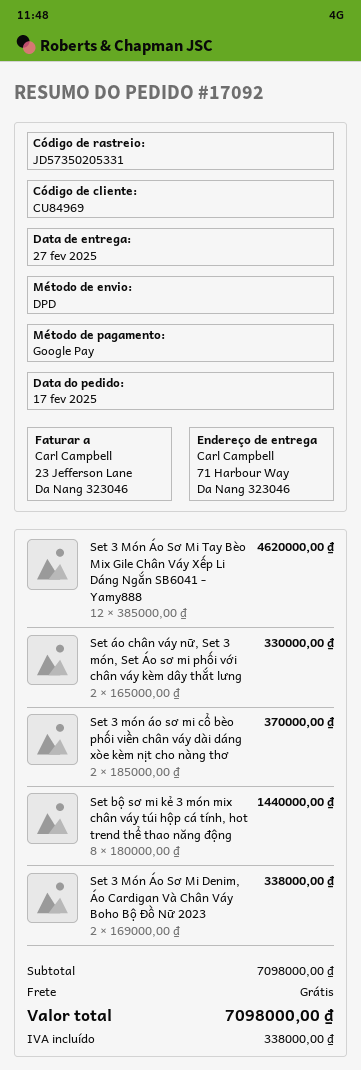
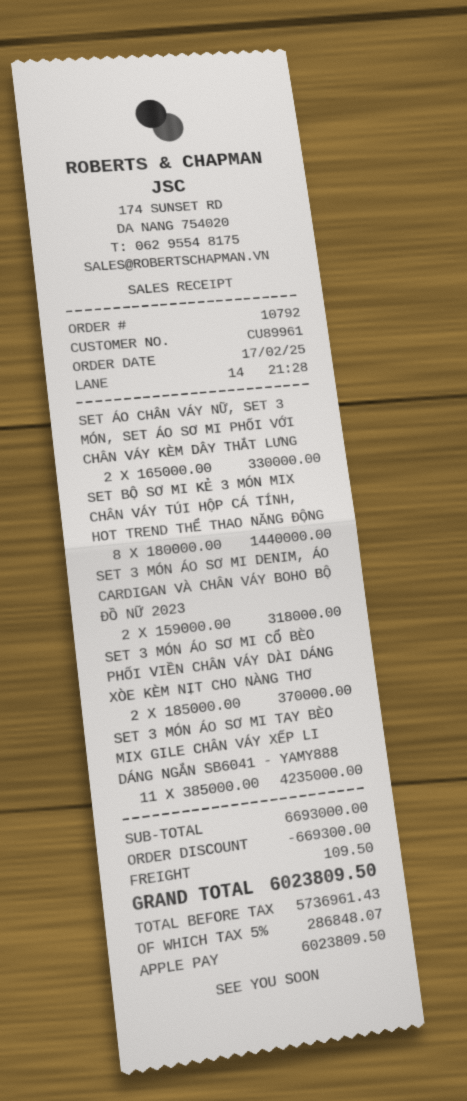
order number: 17092 -> 10792
customer number: CU84969 -> CU89961
payment method: Google Pay -> Apple Pay
Set 3 Món Áo Sơ Mi Tay Bèo Mix Gile Chân Váy Xếp Li Dáng Ngắn SB6041 - Yamy888: 12 x 385000.00 = 4620000.00 -> 11 x 385000.00 = 4235000.00
Set 3 Món Áo Sơ Mi Denim, Áo Cardigan Và Chân Váy Boho Bộ Đồ Nữ 2023: 2 x 169000.00 = 338000.00 -> 2 x 159000.00 = 318000.00
subtotal: 7098000.00 -> 6693000.00
discount: none -> 669300.00
shipping: 0.00 -> 109.50
tax: 338000.00 -> 286848.07
total: 7098000.00 -> 6023809.50

